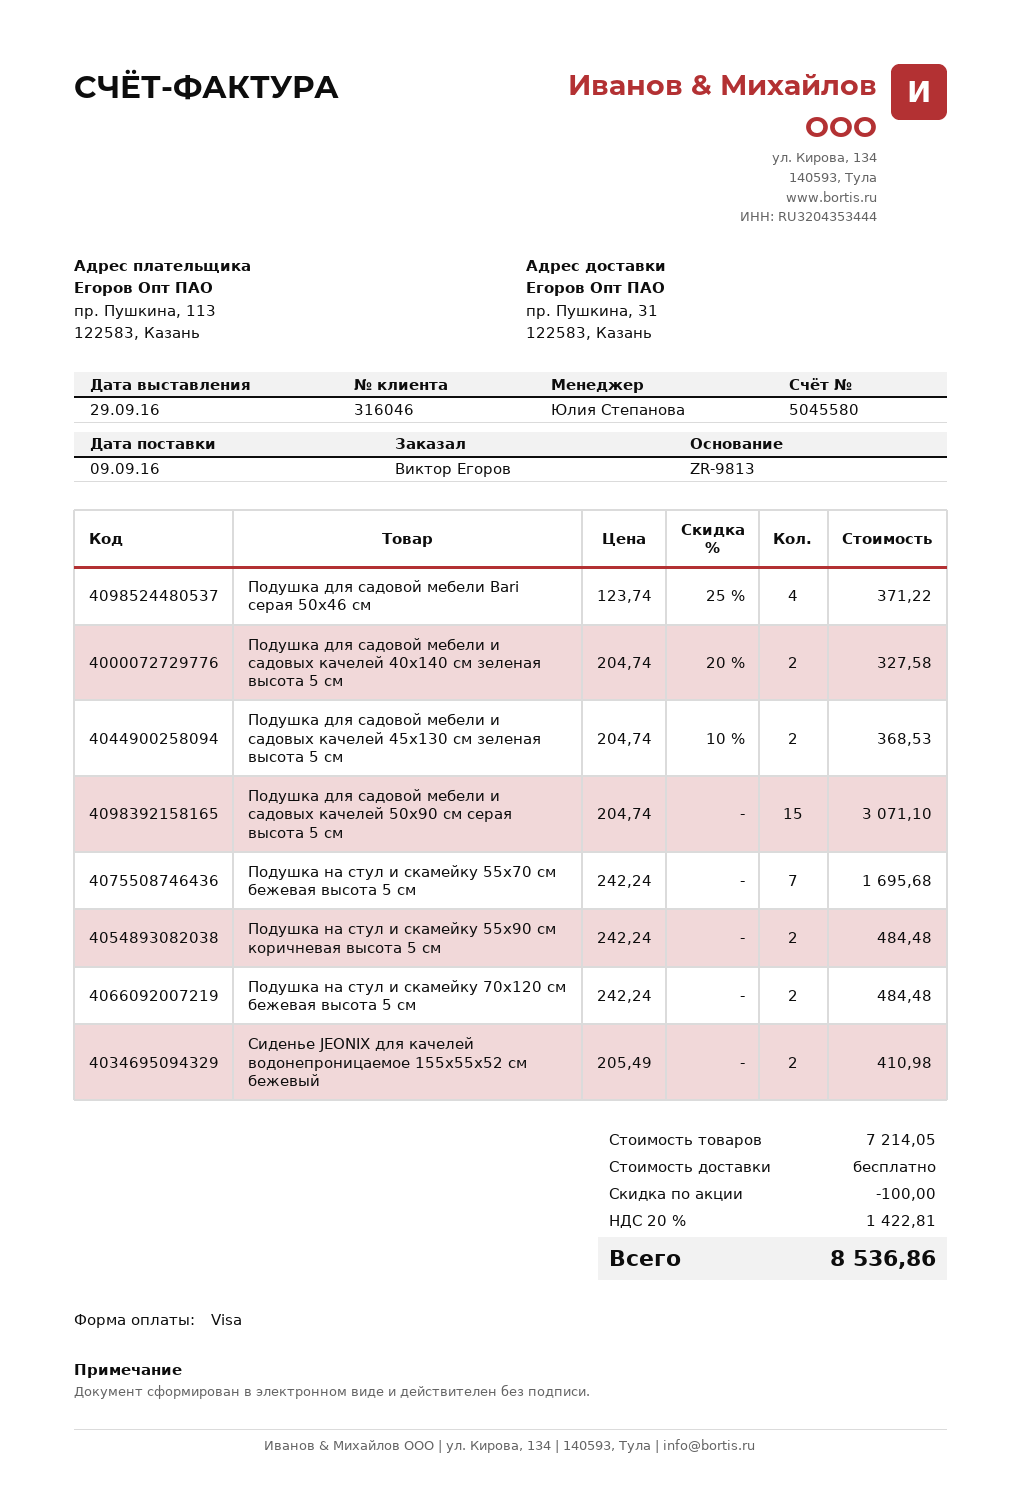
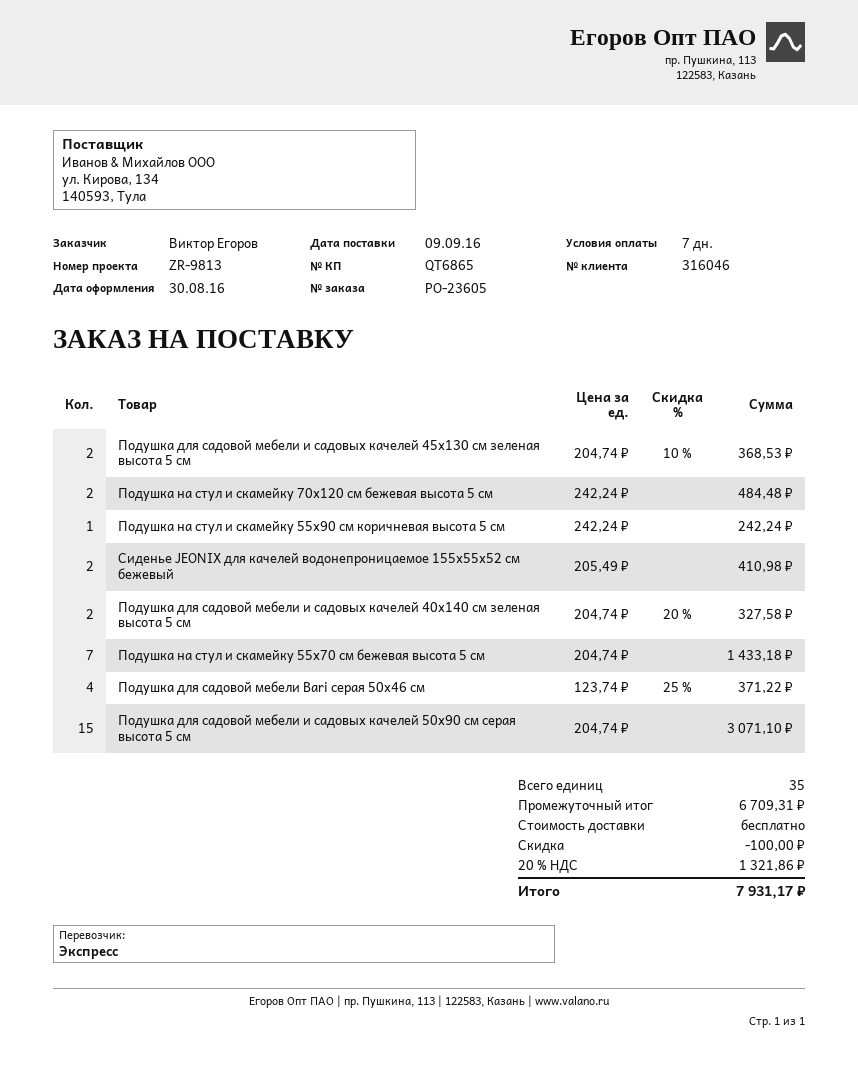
Подушка на стул и скамейку 55x70 см бежевая высота 5 см: 7 x 242.24 = 1695.68 -> 7 x 204.74 = 1433.18
Подушка на стул и скамейку 55x90 см коричневая высота 5 см: 2 x 242.24 = 484.48 -> 1 x 242.24 = 242.24
subtotal: 7214.05 -> 6709.31
tax: 20% = 1422.81 -> 20% = 1321.86
total: 8536.86 -> 7931.17

